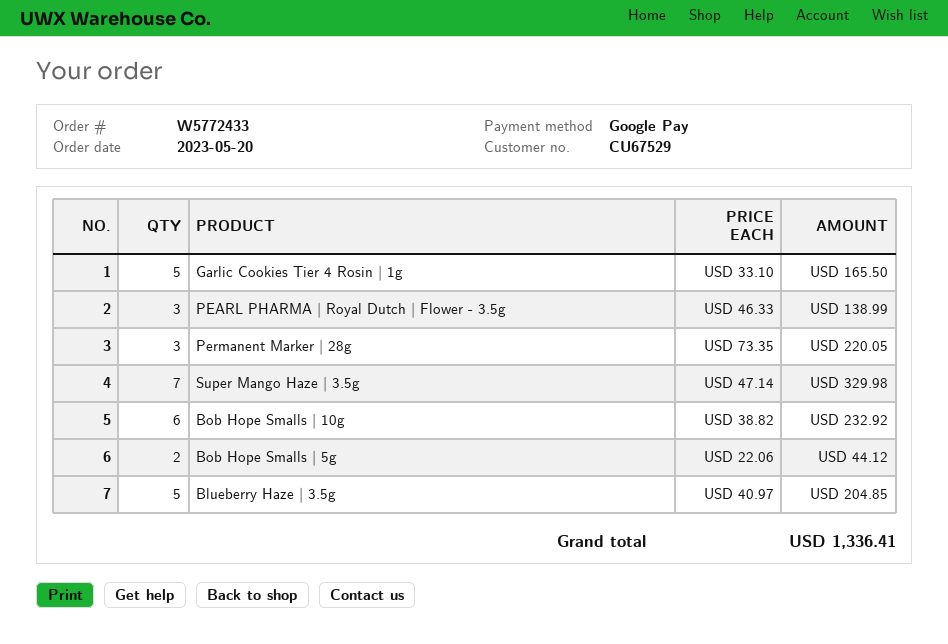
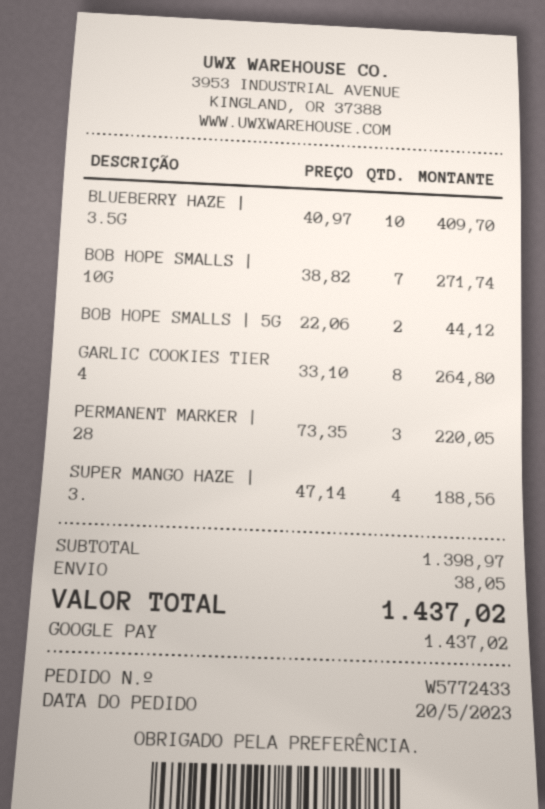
Garlic Cookies Tier 4 Rosin | 1g: 5 x 33.10 = 165.50 -> 8 x 33.10 = 264.80
PEARL PHARMA | Royal Dutch | Flower - 3.5g: 3 x 46.33 = 138.99 -> none
Super Mango Haze | 3.5g: 7 x 47.14 = 329.98 -> 4 x 47.14 = 188.56
Bob Hope Smalls | 10g: 6 x 38.82 = 232.92 -> 7 x 38.82 = 271.74
Blueberry Haze | 3.5g: 5 x 40.97 = 204.85 -> 10 x 40.97 = 409.70
shipping: none -> 38.05
total: 1336.41 -> 1437.02

